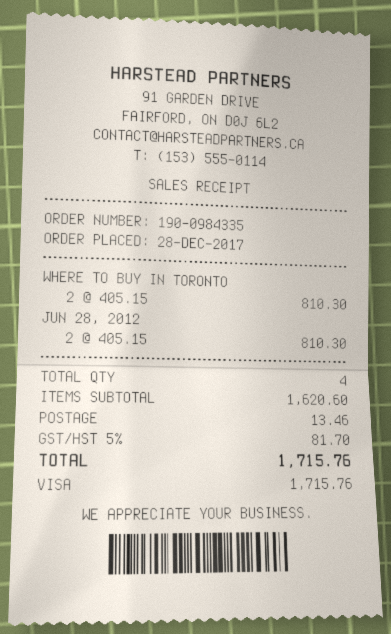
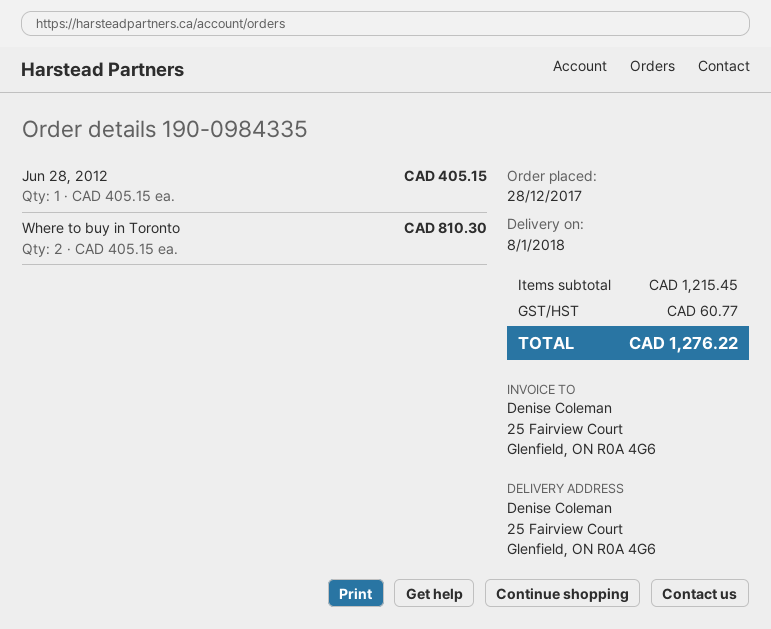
JUN 28, 2012: 2 x 405.15 = 810.30 -> 1 x 405.15 = 405.15
subtotal: 1620.60 -> 1215.45
shipping: 13.46 -> none
tax: 81.70 -> 60.77
total: 1715.76 -> 1276.22

